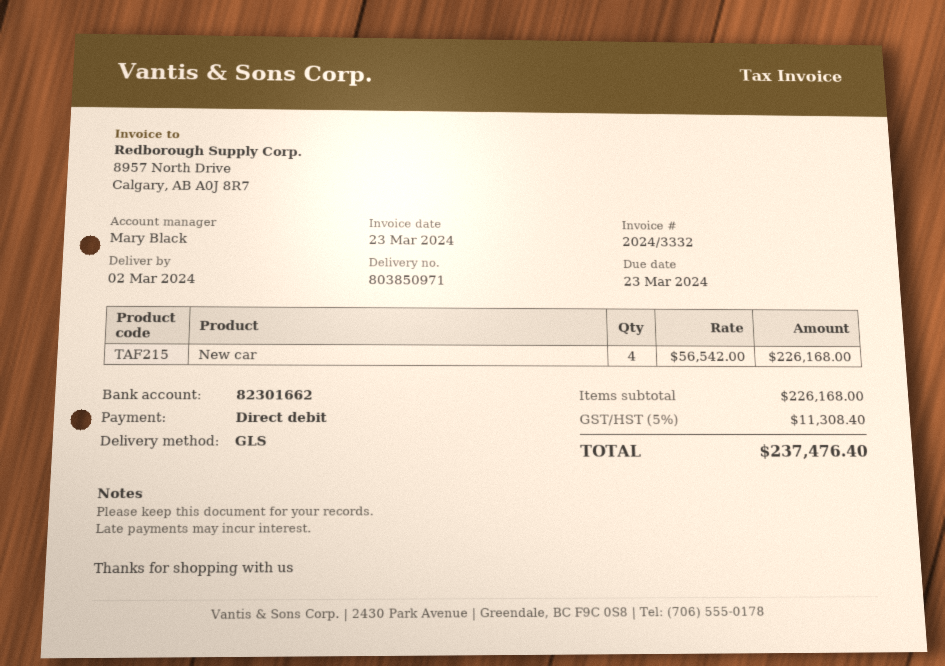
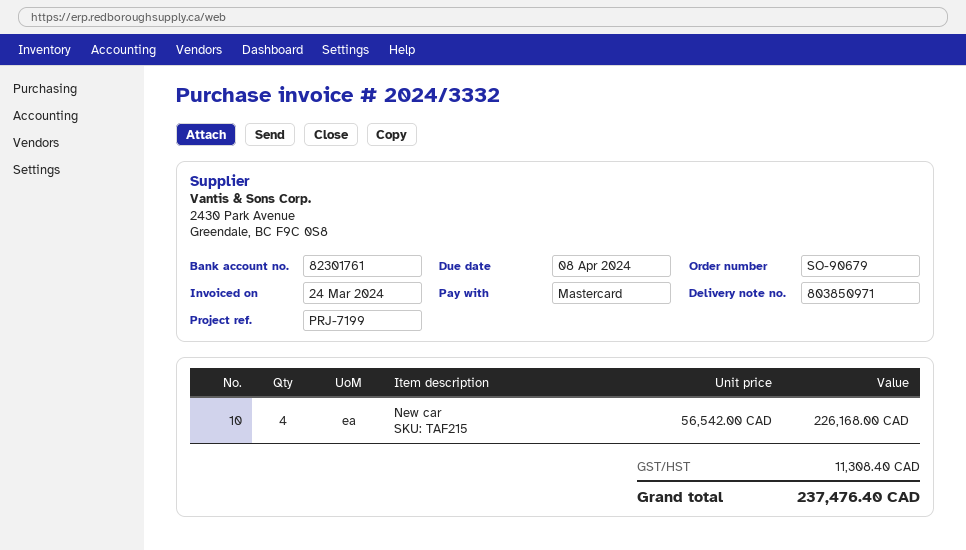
invoice date: 2024-03-23 -> 2024-03-24
due date: 2024-03-23 -> 2024-04-08
payment method: direct debit -> Mastercard
bank account: 82301662 -> 82301761

